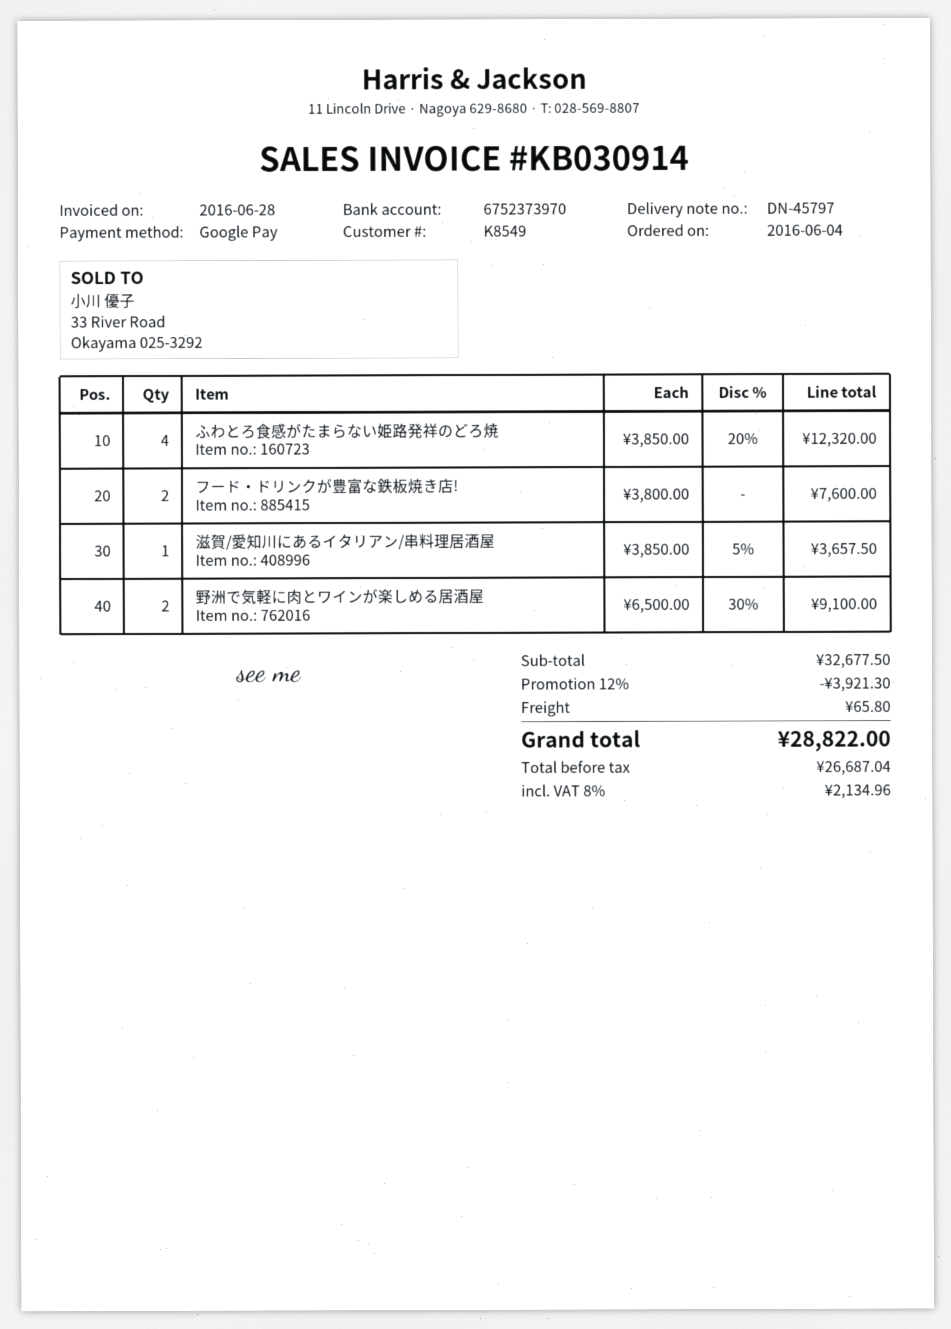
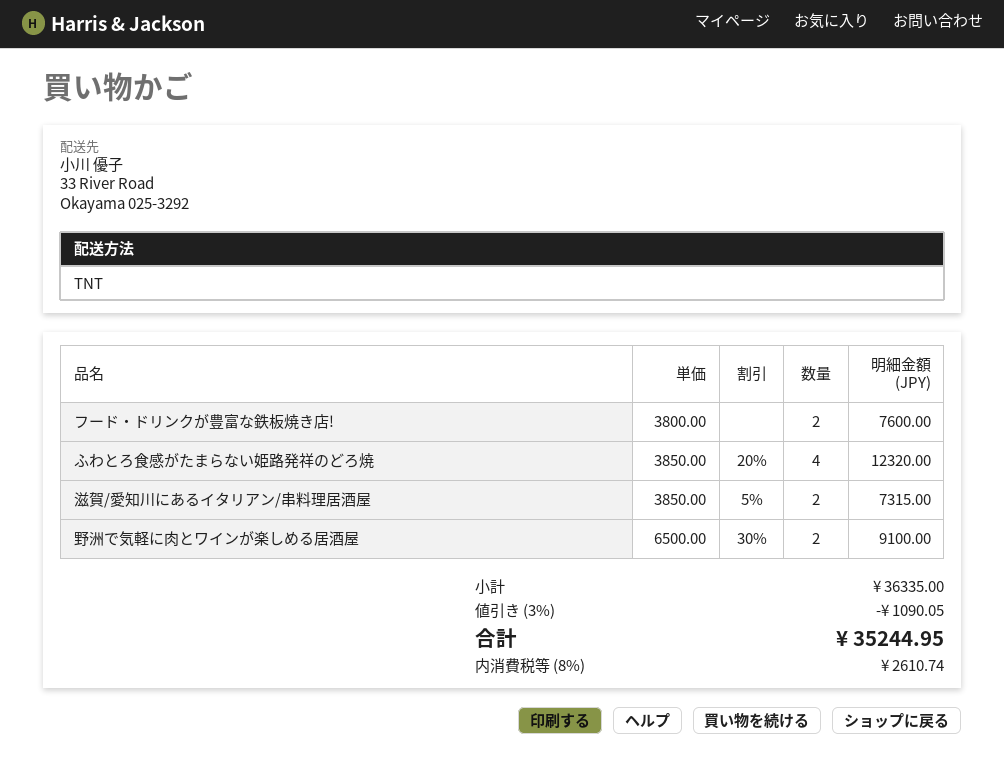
滋賀/愛知川にあるイタリアン/串料理居酒屋: 1 x 3850.00 - 5% = 3657.50 -> 2 x 3850.00 - 5% = 7315.00
subtotal: 32677.50 -> 36335.00
discount: 12% = 3921.30 -> 3% = 1090.05
shipping: 65.80 -> none
tax: 8% = 2134.96 -> 8% = 2610.74
total: 28822.00 -> 35244.95

